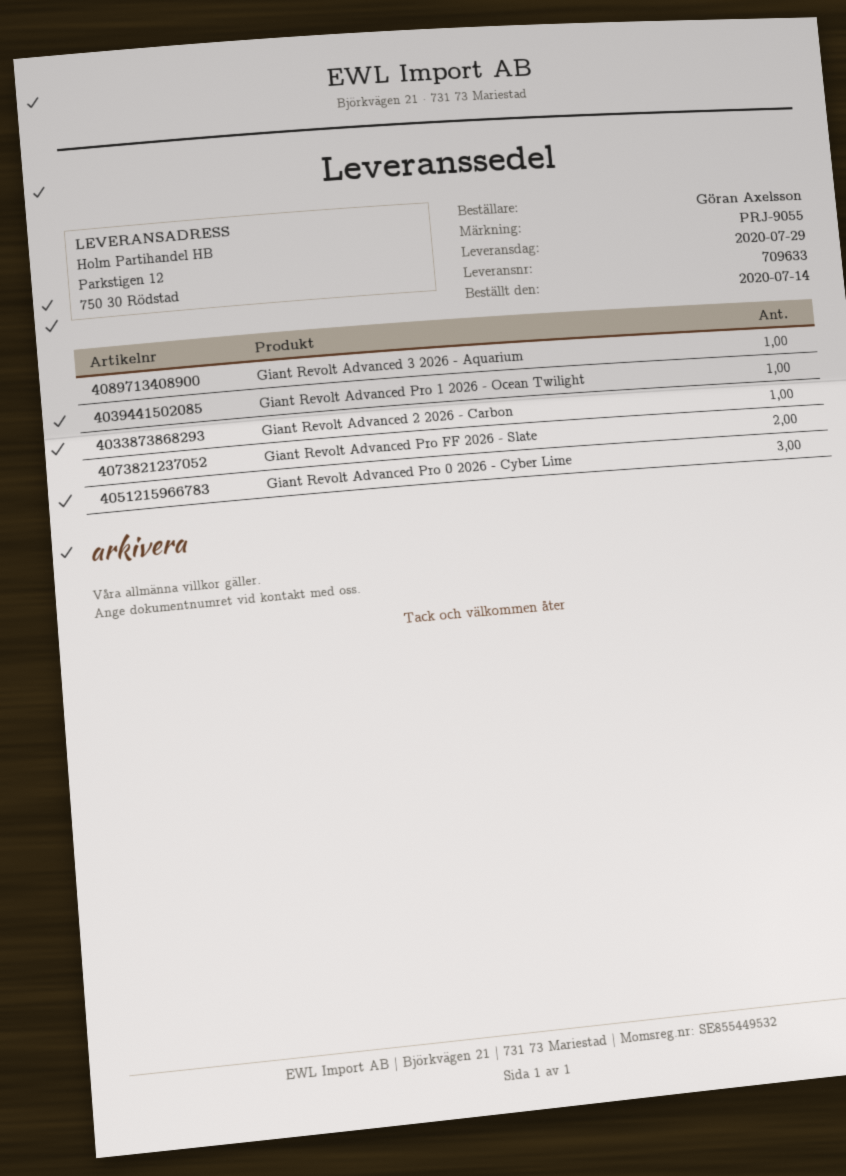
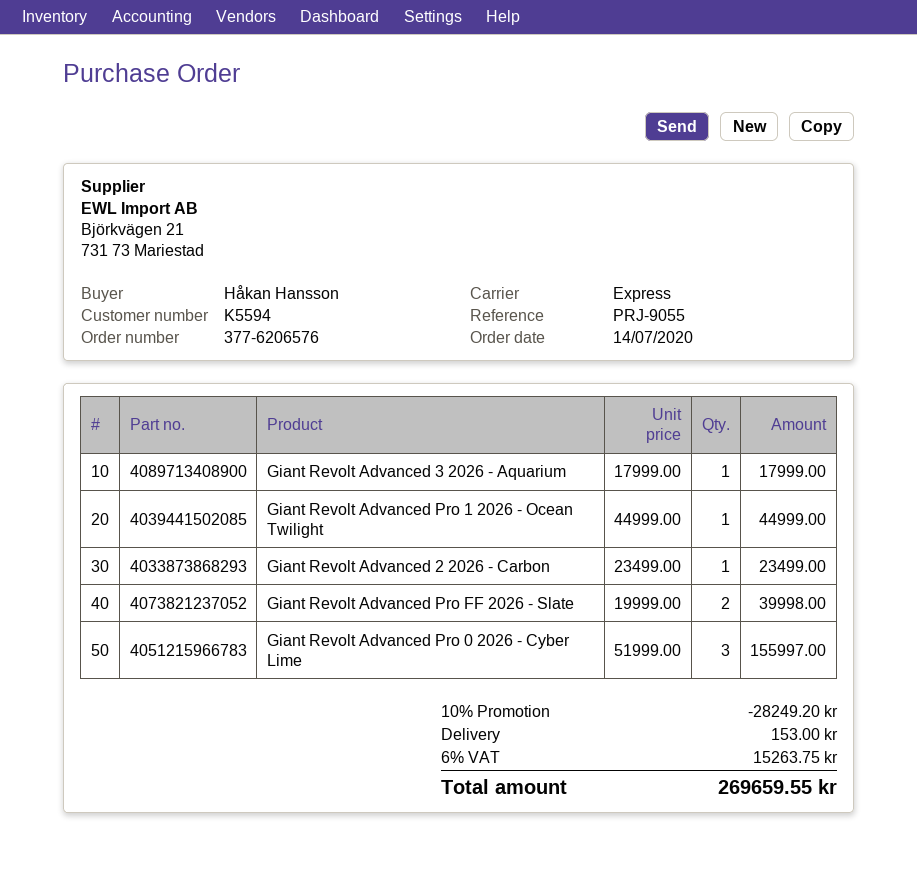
ordered by: Göran Axelsson -> Håkan Hansson

